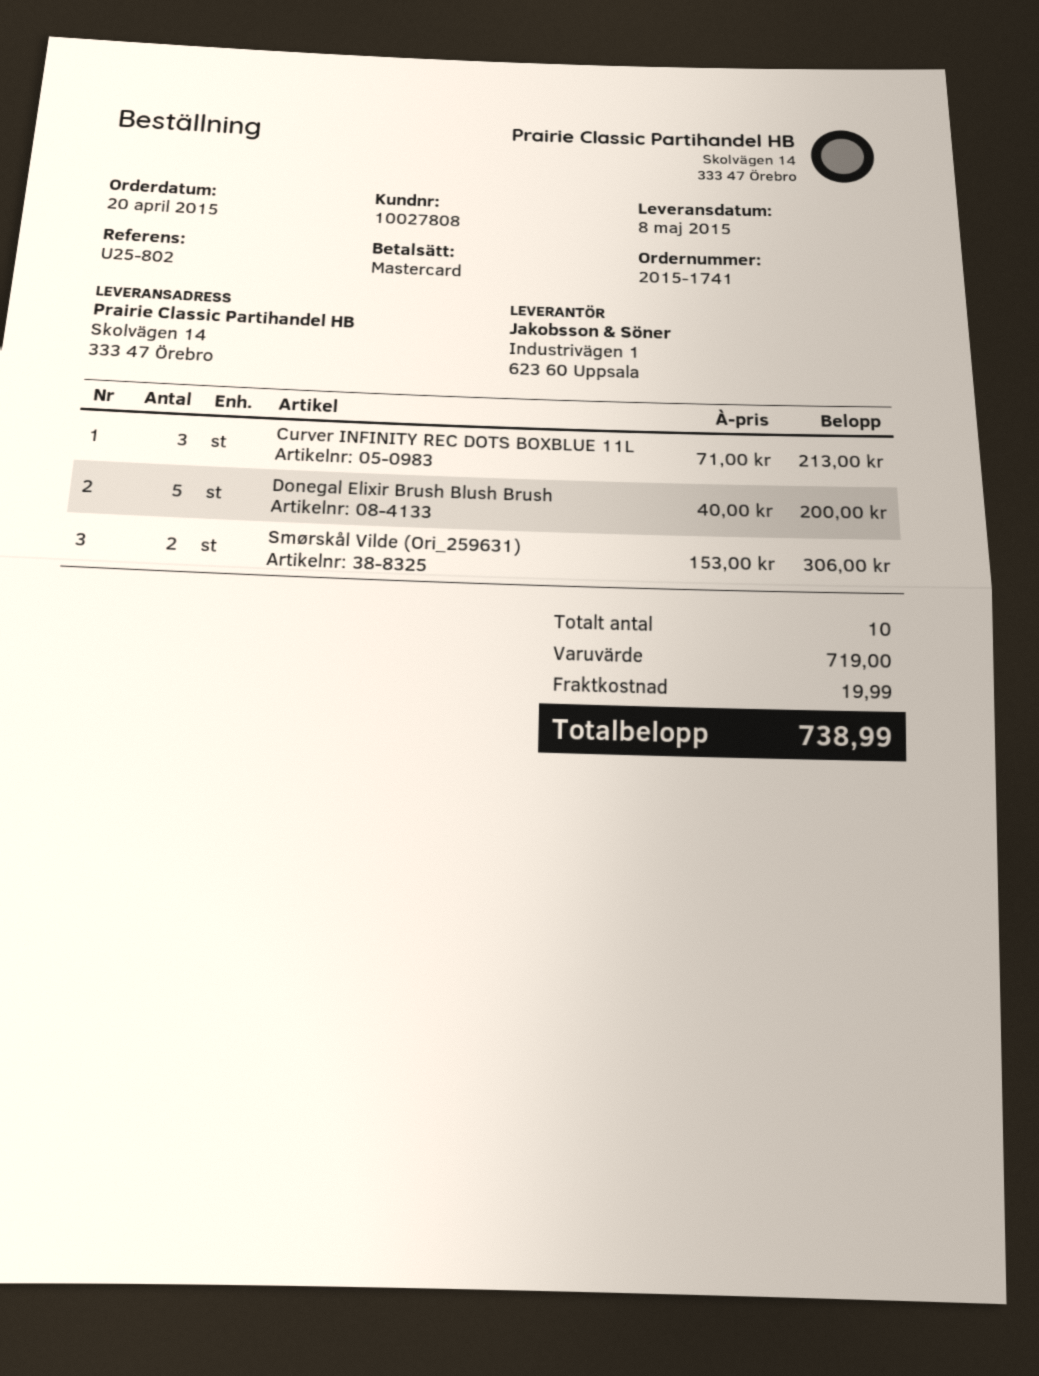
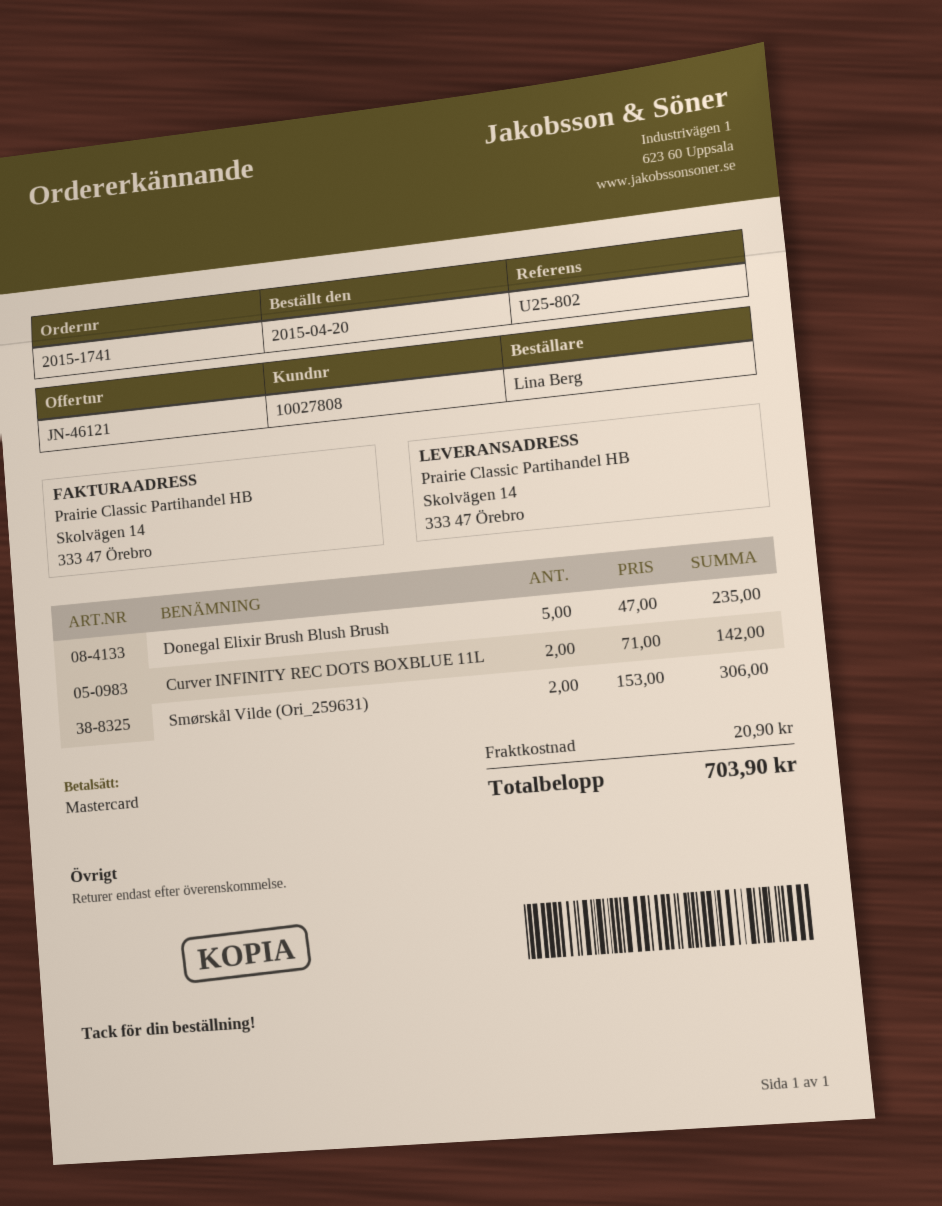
Curver INFINITY REC DOTS BOXBLUE 11L: 3 x 71.00 = 213.00 -> 2 x 71.00 = 142.00
Donegal Elixir Brush Blush Brush: 5 x 40.00 = 200.00 -> 5 x 47.00 = 235.00
shipping: 19.99 -> 20.90
total: 738.99 -> 703.90

